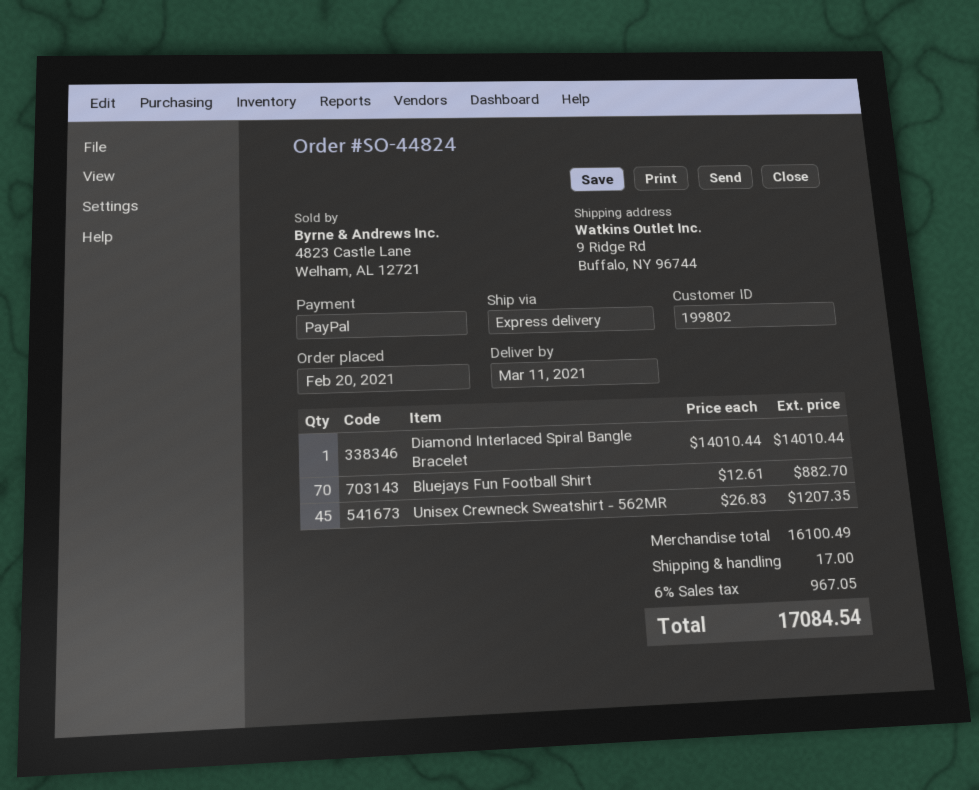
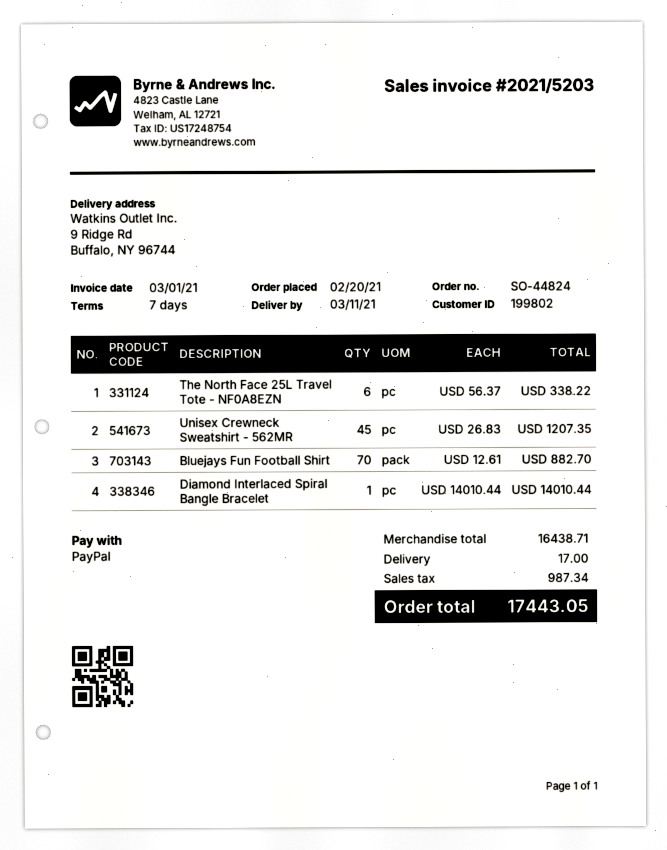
The North Face 25L Travel Tote - NF0A8EZN: none -> 6 x 56.37 = 338.22
subtotal: 16100.49 -> 16438.71
tax: 967.05 -> 987.34
total: 17084.54 -> 17443.05

